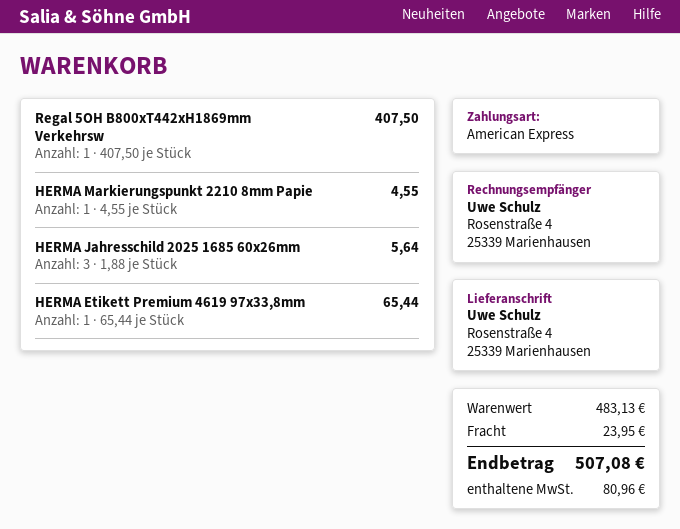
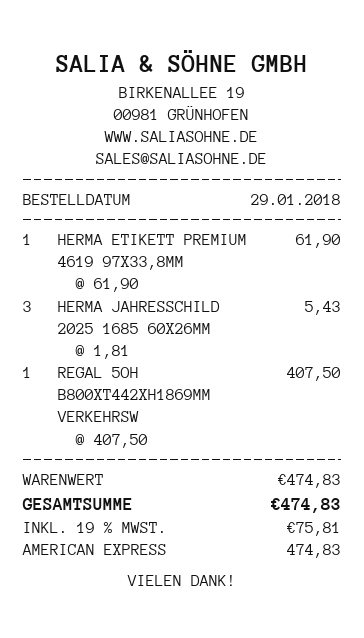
HERMA Markierungspunkt 2210 8mm Papie: 1 x 4.55 = 4.55 -> none
HERMA Jahresschild 2025 1685 60x26mm: 3 x 1.88 = 5.64 -> 3 x 1.81 = 5.43
HERMA Etikett Premium 4619 97x33,8mm: 1 x 65.44 = 65.44 -> 1 x 61.90 = 61.90
subtotal: 483.13 -> 474.83
shipping: 23.95 -> none
tax: 80.96 -> 75.81
total: 507.08 -> 474.83

